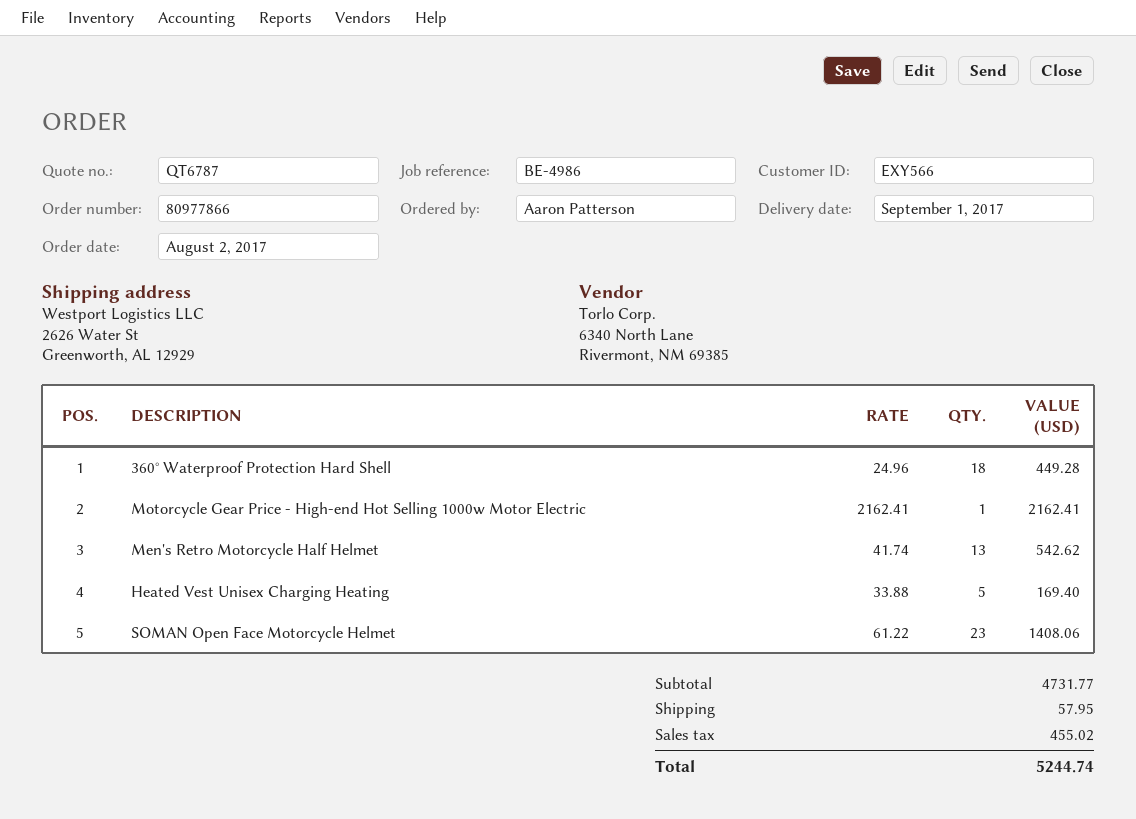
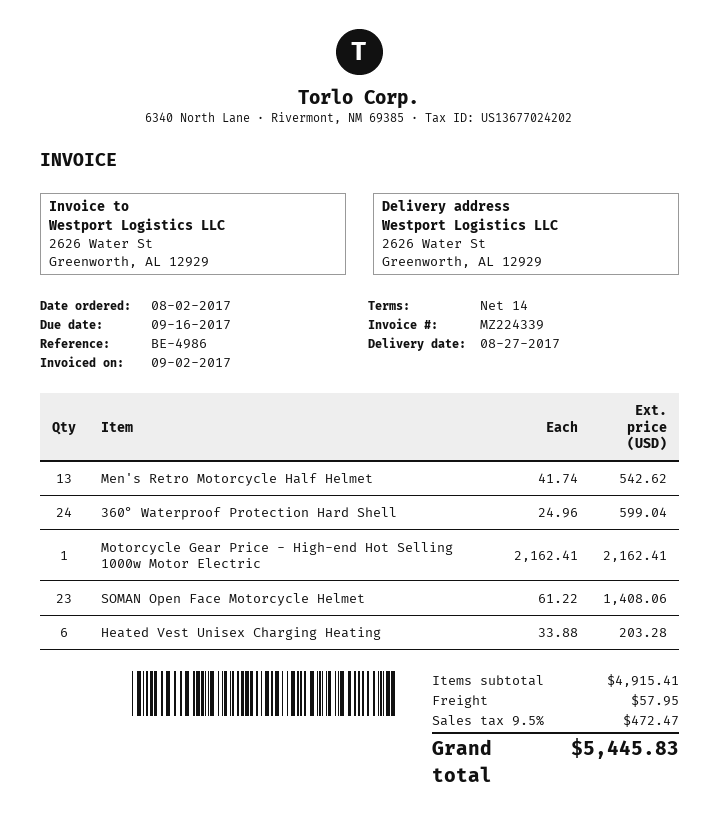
delivery date: 2017-09-01 -> 2017-08-27
360° Waterproof Protection Hard Shell: 18 x 24.96 = 449.28 -> 24 x 24.96 = 599.04
Heated Vest Unisex Charging Heating: 5 x 33.88 = 169.40 -> 6 x 33.88 = 203.28
subtotal: 4731.77 -> 4915.41
tax: 455.02 -> 472.47
total: 5244.74 -> 5445.83

